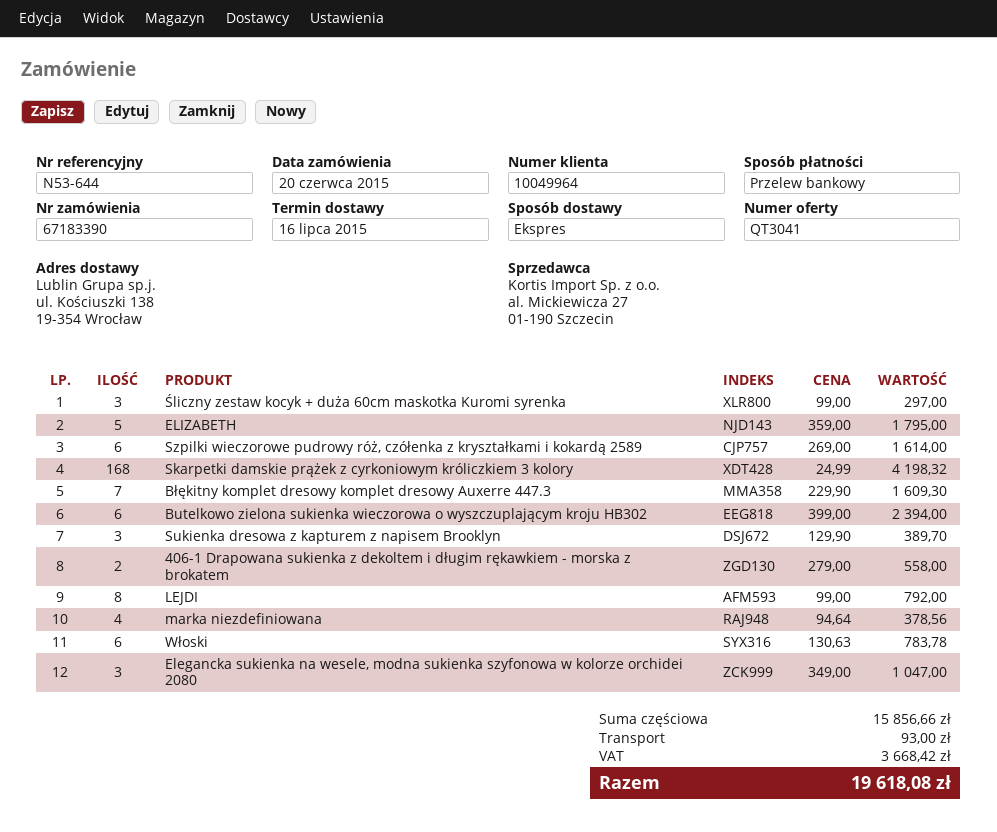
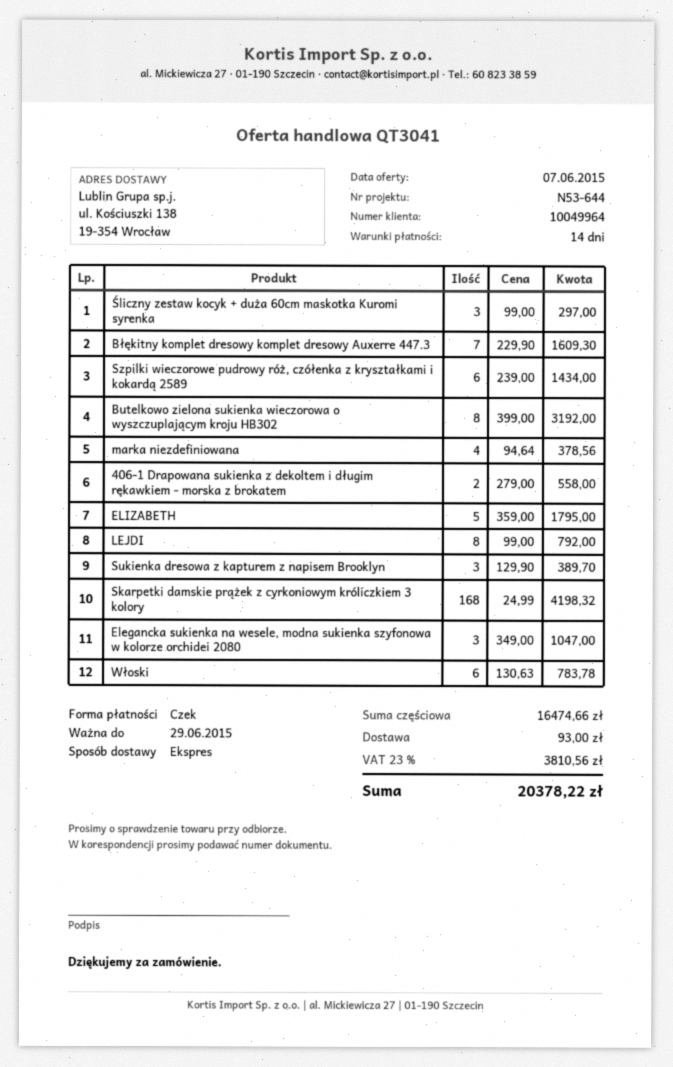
payment method: bank transfer -> cheque
Szpilki wieczorowe pudrowy róż, czółenka z kryształkami i kokardą 2589: 6 x 269.00 = 1614.00 -> 6 x 239.00 = 1434.00
Butelkowo zielona sukienka wieczorowa o wyszczuplającym kroju HB302: 6 x 399.00 = 2394.00 -> 8 x 399.00 = 3192.00
subtotal: 15856.66 -> 16474.66
tax: 3668.42 -> 3810.56
total: 19618.08 -> 20378.22

